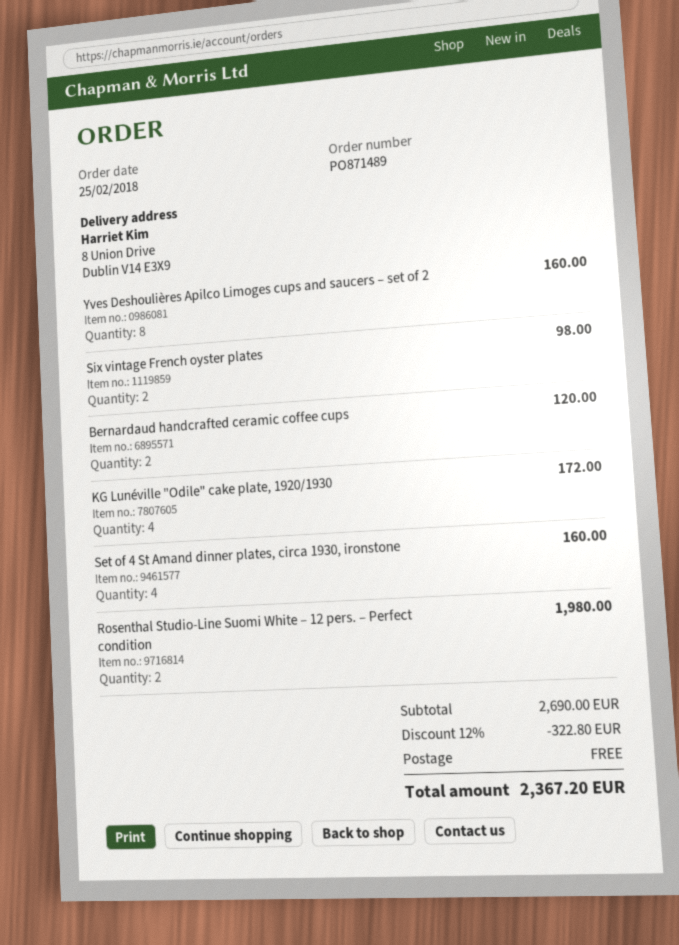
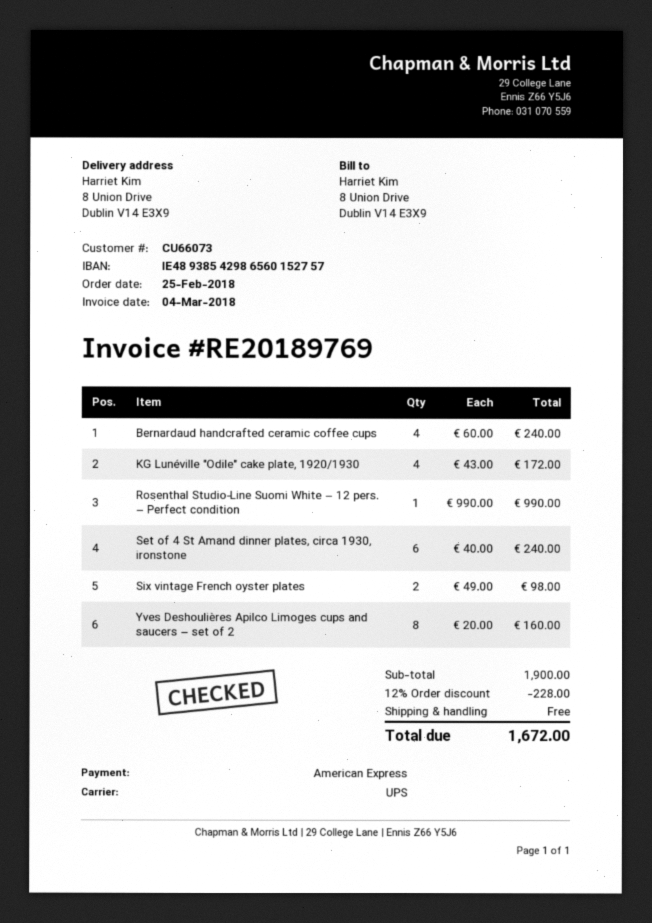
Bernardaud handcrafted ceramic coffee cups: 2 for 120.00 -> 4 for 240.00
Set of 4 St Amand dinner plates, circa 1930, ironstone: 4 for 160.00 -> 6 for 240.00
Rosenthal Studio‑Line Suomi White – 12 pers. – Perfect condition: 2 for 1980.00 -> 1 for 990.00
subtotal: 2690.00 -> 1900.00
discount: 12% = 322.80 -> 12% = 228.00
total: 2367.20 -> 1672.00

